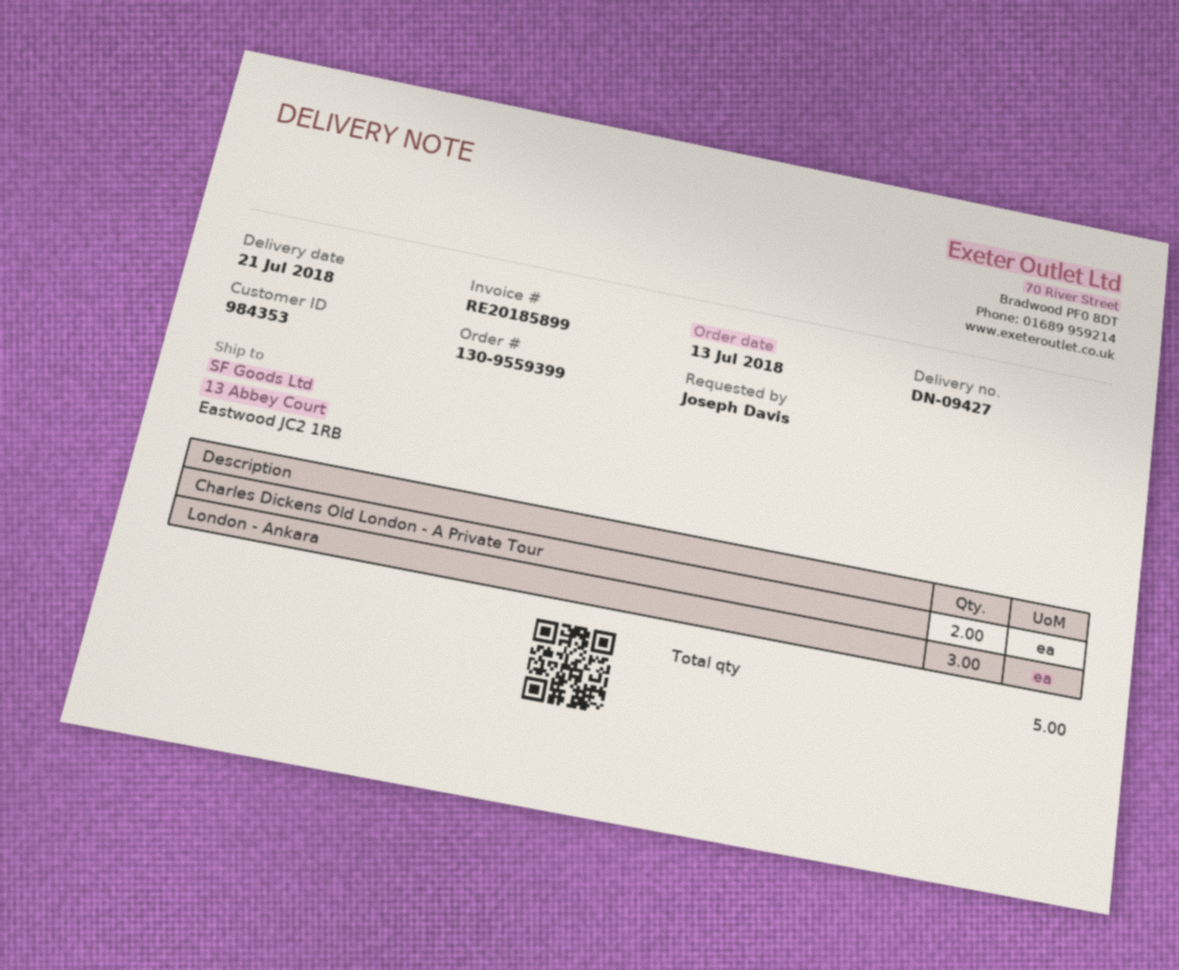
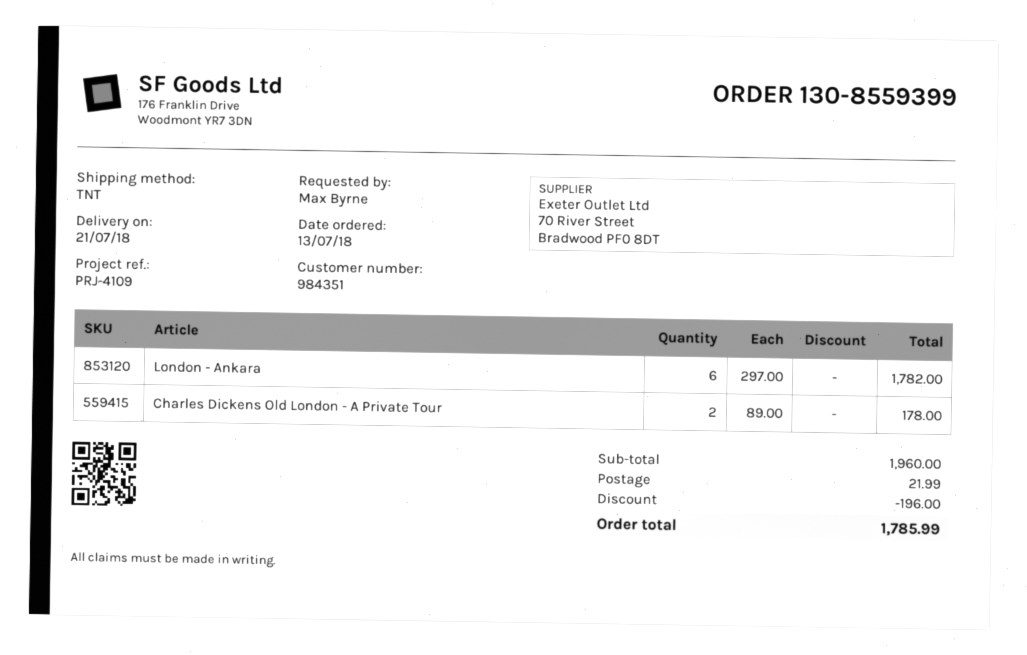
order number: 130-9559399 -> 130-8559399
customer number: 984353 -> 984351
ordered by: Joseph Davis -> Max Byrne
London - Ankara: 3 -> 6

